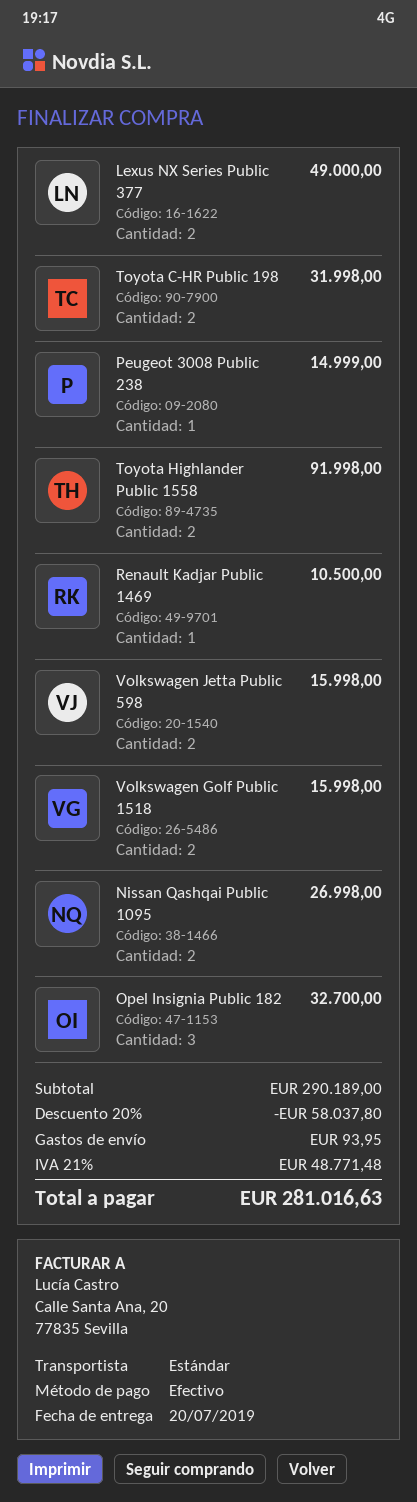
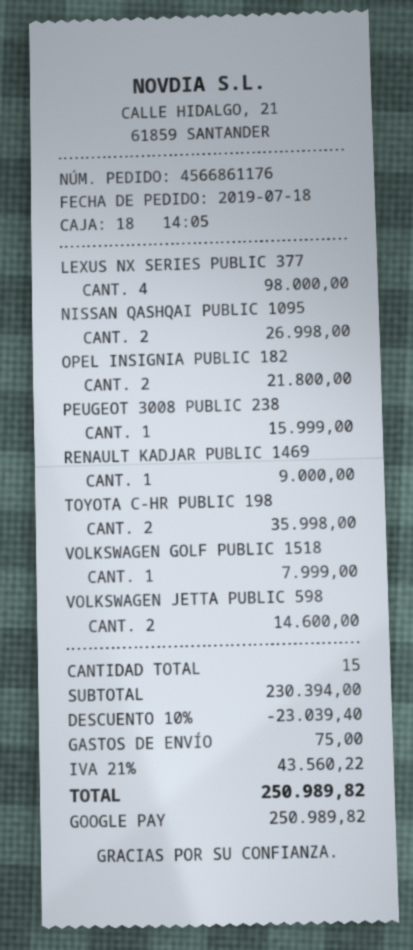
payment method: cash -> Google Pay
Lexus NX Series Public 377: 2 for 49000.00 -> 4 for 98000.00
Toyota C-HR Public 198: 2 for 31998.00 -> 2 for 35998.00
Peugeot 3008 Public 238: 1 for 14999.00 -> 1 for 15999.00
Toyota Highlander Public 1558: 2 for 91998.00 -> none
Renault Kadjar Public 1469: 1 for 10500.00 -> 1 for 9000.00
Volkswagen Jetta Public 598: 2 for 15998.00 -> 2 for 14600.00
Volkswagen Golf Public 1518: 2 for 15998.00 -> 1 for 7999.00
Opel Insignia Public 182: 3 for 32700.00 -> 2 for 21800.00
subtotal: 290189.00 -> 230394.00
discount: 20% = 58037.80 -> 10% = 23039.40
shipping: 93.95 -> 75.00
tax: 21% = 48771.48 -> 21% = 43560.22
total: 281016.63 -> 250989.82

